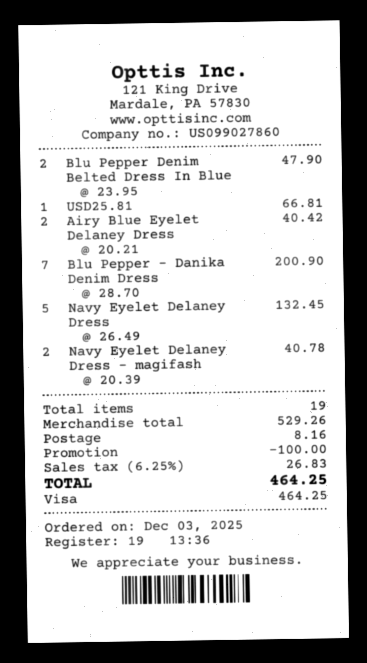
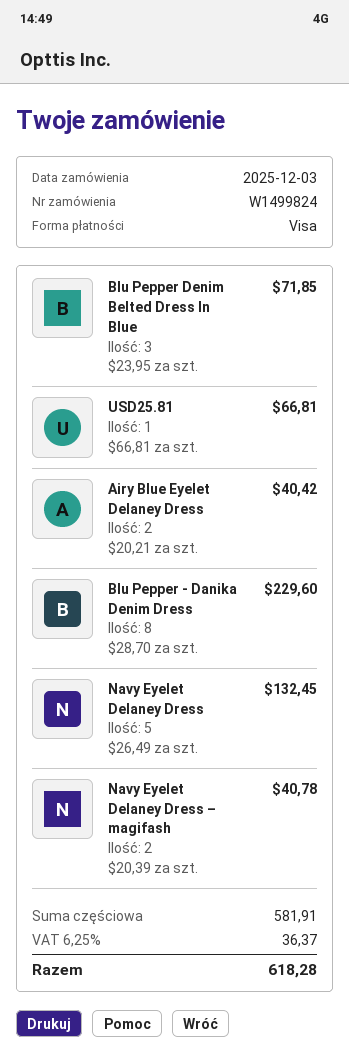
Blu Pepper Denim Belted Dress In Blue: 2 x 23.95 = 47.90 -> 3 x 23.95 = 71.85
Blu Pepper - Danika Denim Dress: 7 x 28.70 = 200.90 -> 8 x 28.70 = 229.60
subtotal: 529.26 -> 581.91
discount: 100.00 -> none
shipping: 8.16 -> none
tax: 6.25% = 26.83 -> 6.25% = 36.37
total: 464.25 -> 618.28

